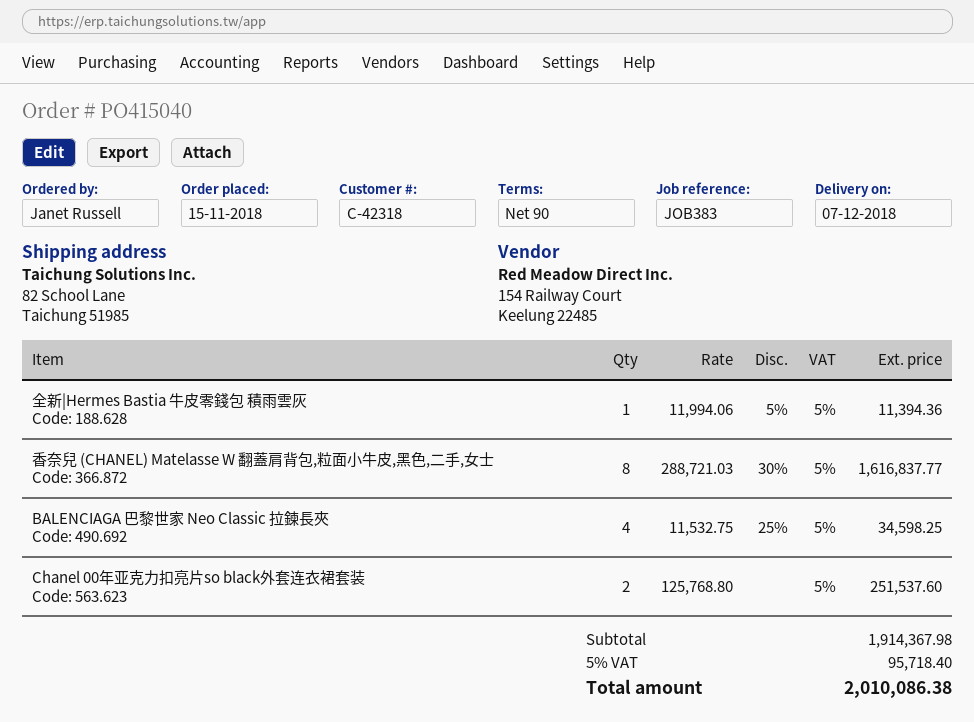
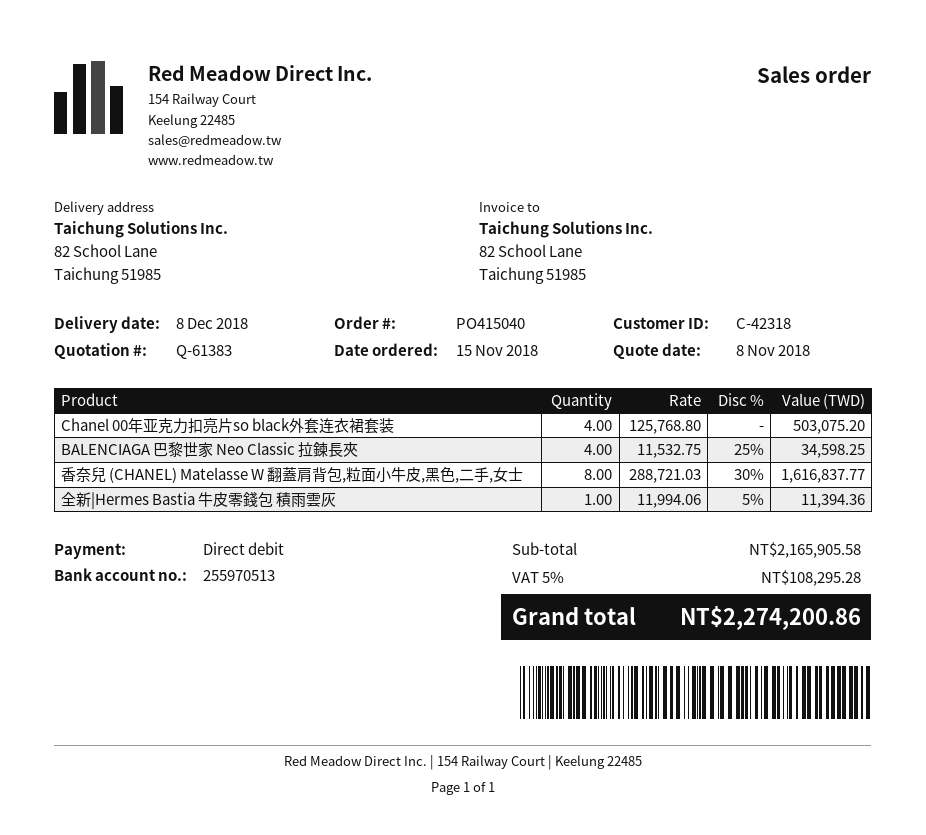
delivery date: 2018-12-07 -> 2018-12-08
Chanel 00年亚克力扣亮片so black外套连衣裙套装: 2 x 125768.80 = 251537.60 -> 4 x 125768.80 = 503075.20
subtotal: 1914367.98 -> 2165905.58
tax: 5% = 95718.40 -> 5% = 108295.28
total: 2010086.38 -> 2274200.86

